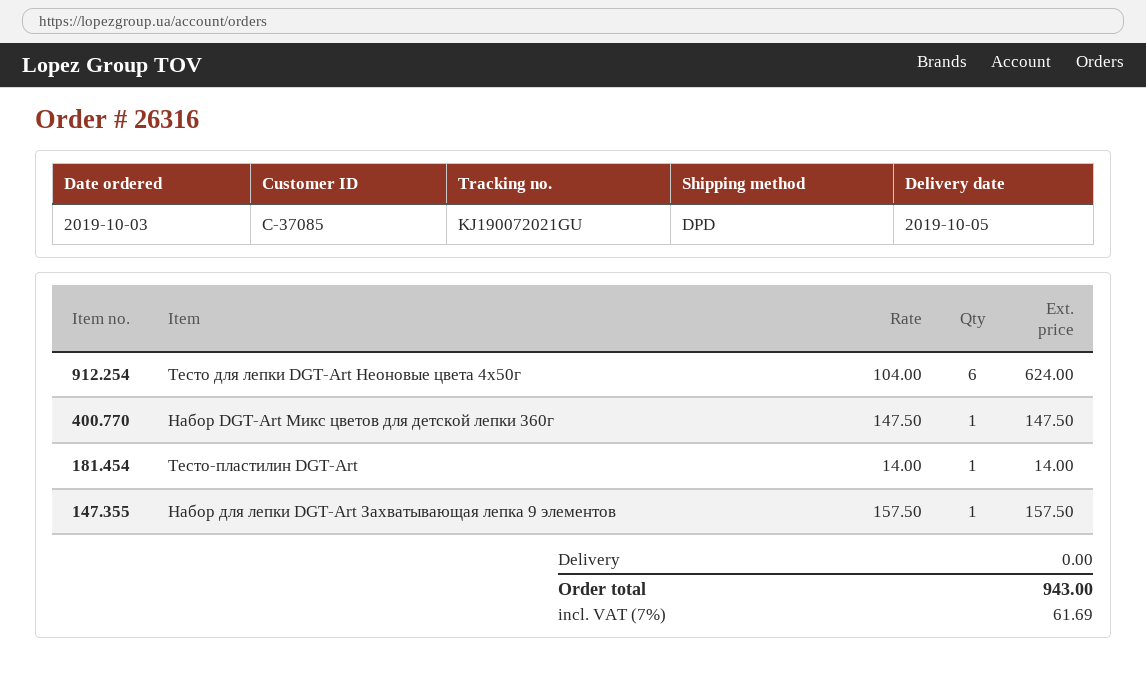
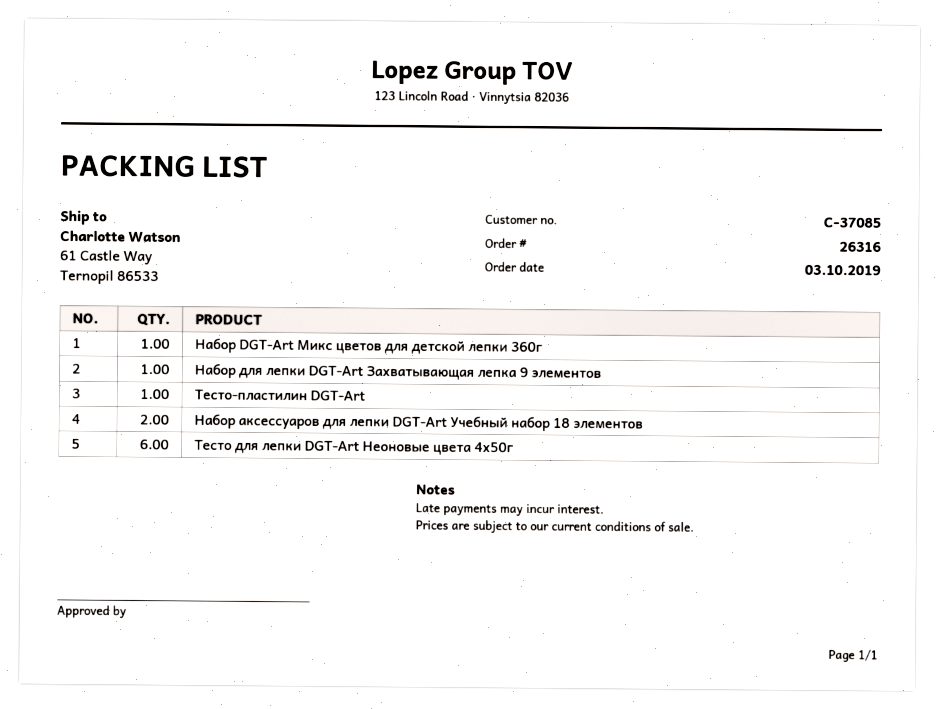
Набор аксессуаров для лепки DGT-Art Учебный набор 18 элементов: none -> 2

